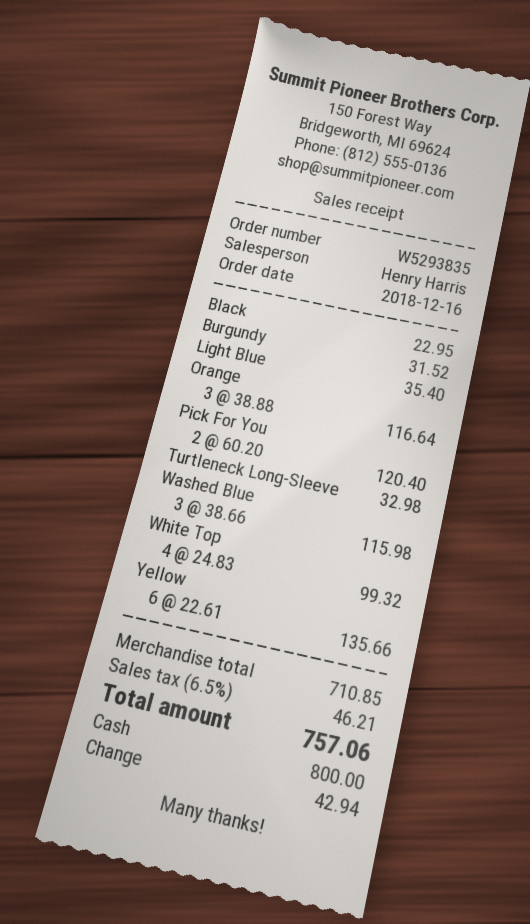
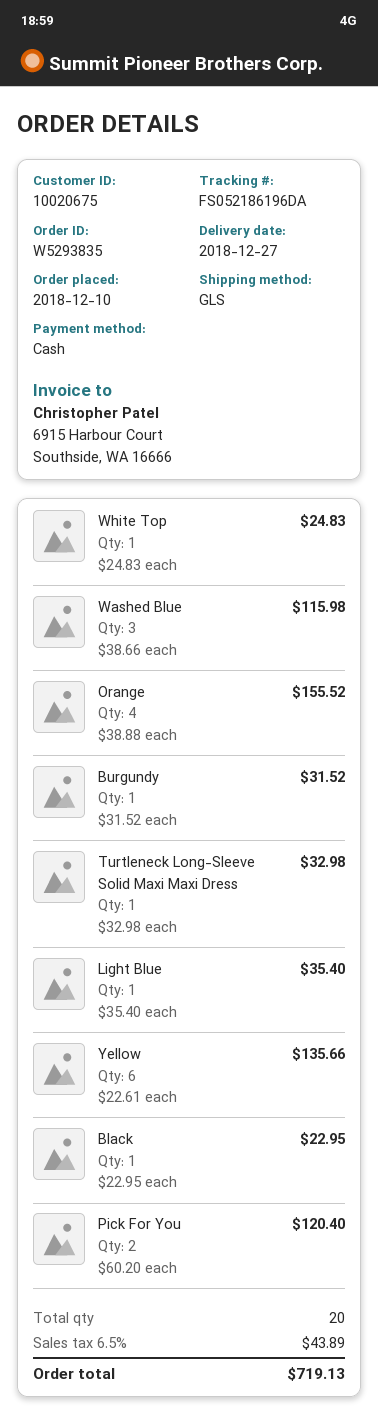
order date: 2018-12-16 -> 2018-12-10
Orange: 3 x 38.88 = 116.64 -> 4 x 38.88 = 155.52
White Top: 4 x 24.83 = 99.32 -> 1 x 24.83 = 24.83
tax: 6.5% = 46.21 -> 6.5% = 43.89
total: 757.06 -> 719.13

